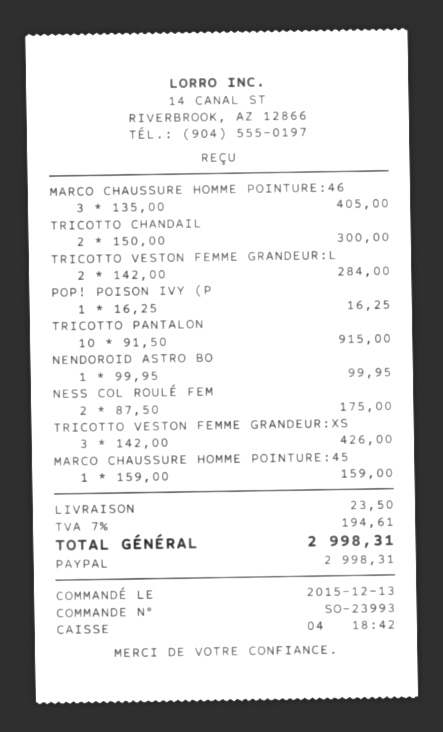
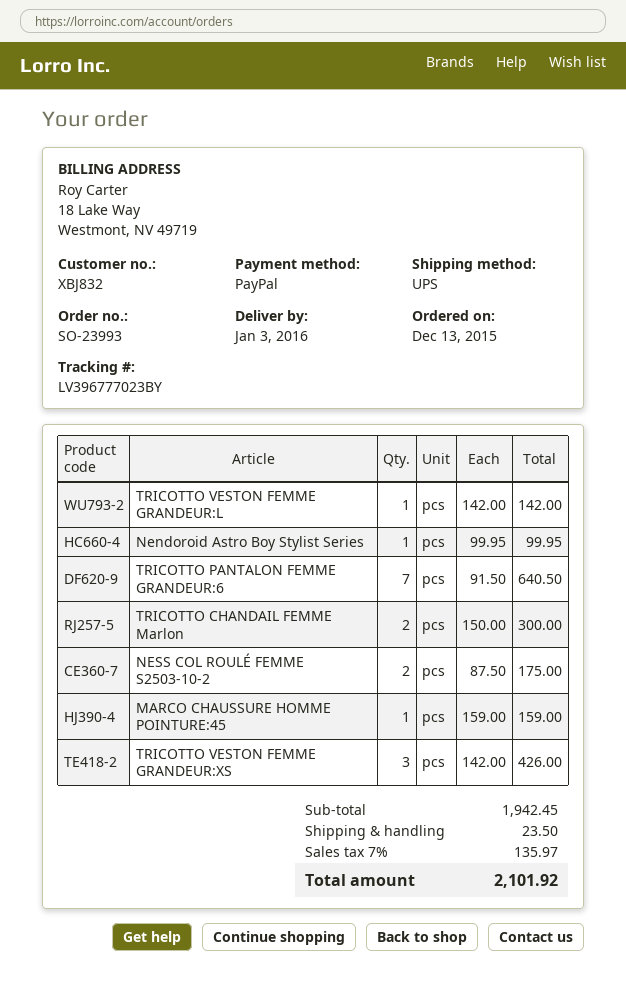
MARCO CHAUSSURE HOMME POINTURE:46: 3 x 135.00 = 405.00 -> none
TRICOTTO VESTON FEMME GRANDEUR:L: 2 x 142.00 = 284.00 -> 1 x 142.00 = 142.00
POP! POISON IVY (P: 1 x 16.25 = 16.25 -> none
TRICOTTO PANTALON: 10 x 91.50 = 915.00 -> 7 x 91.50 = 640.50
tax: 7% = 194.61 -> 7% = 135.97
total: 2998.31 -> 2101.92

